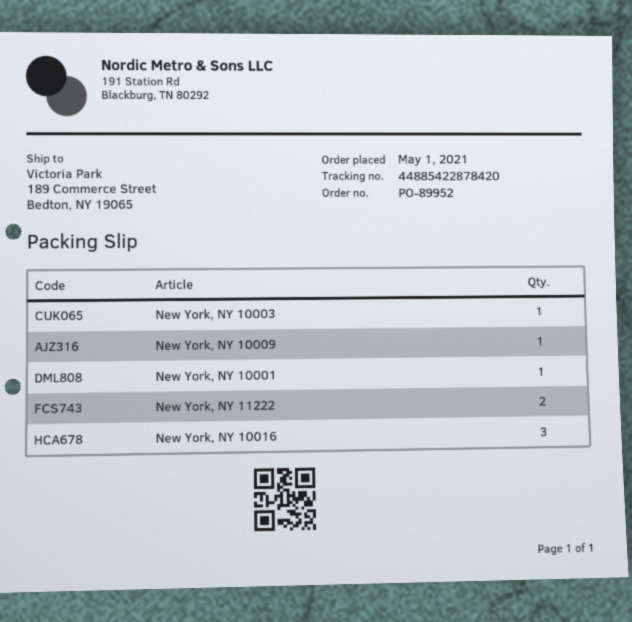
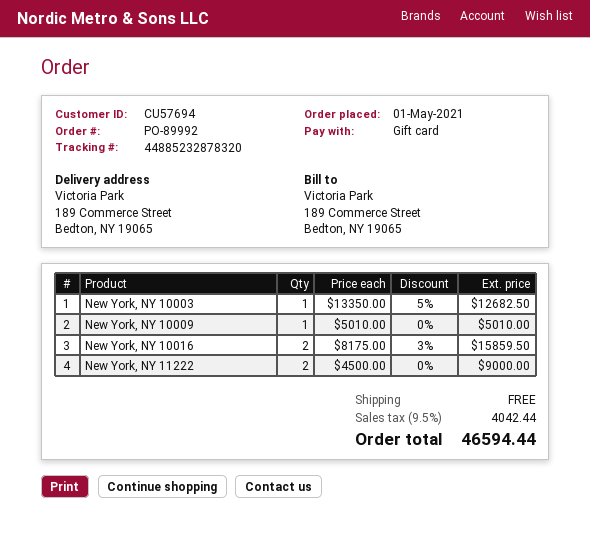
order number: PO-89952 -> PO-89992
tracking number: 44885422878420 -> 44885232878320
New York, NY 10001: 1 -> none
New York, NY 10016: 3 -> 2

